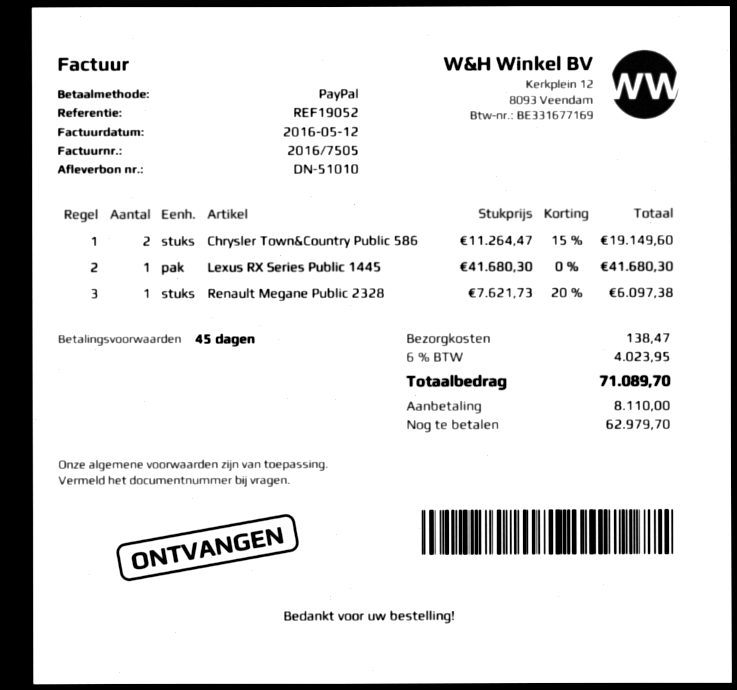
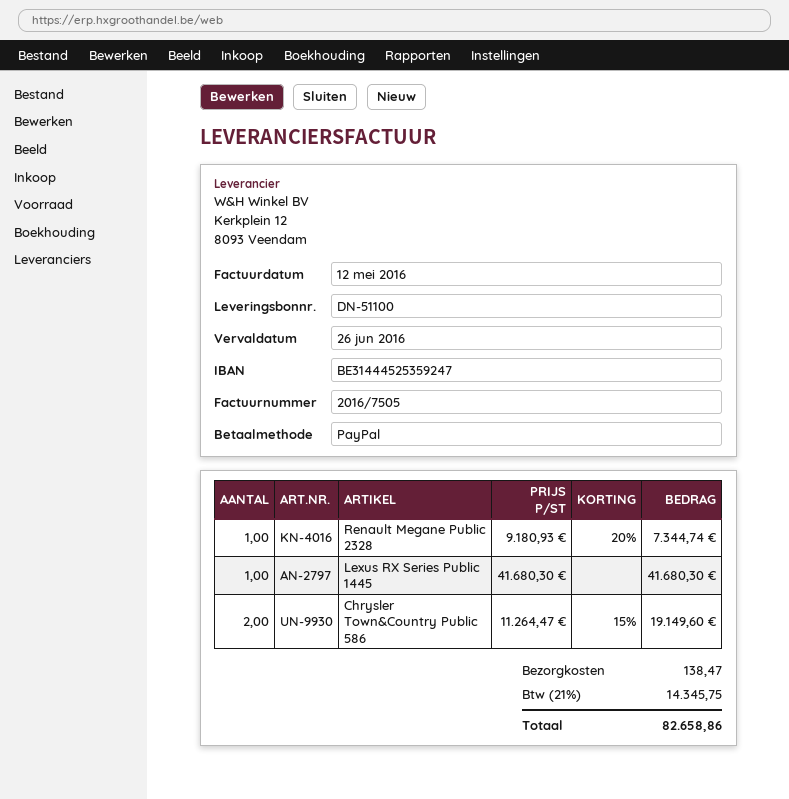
delivery note number: DN-51010 -> DN-51100
Renault Megane Public 2328: 1 x 7621.73 - 20% = 6097.38 -> 1 x 9180.93 - 20% = 7344.74
tax: 6% = 4023.95 -> 21% = 14345.75
total: 71089.70 -> 82658.86

